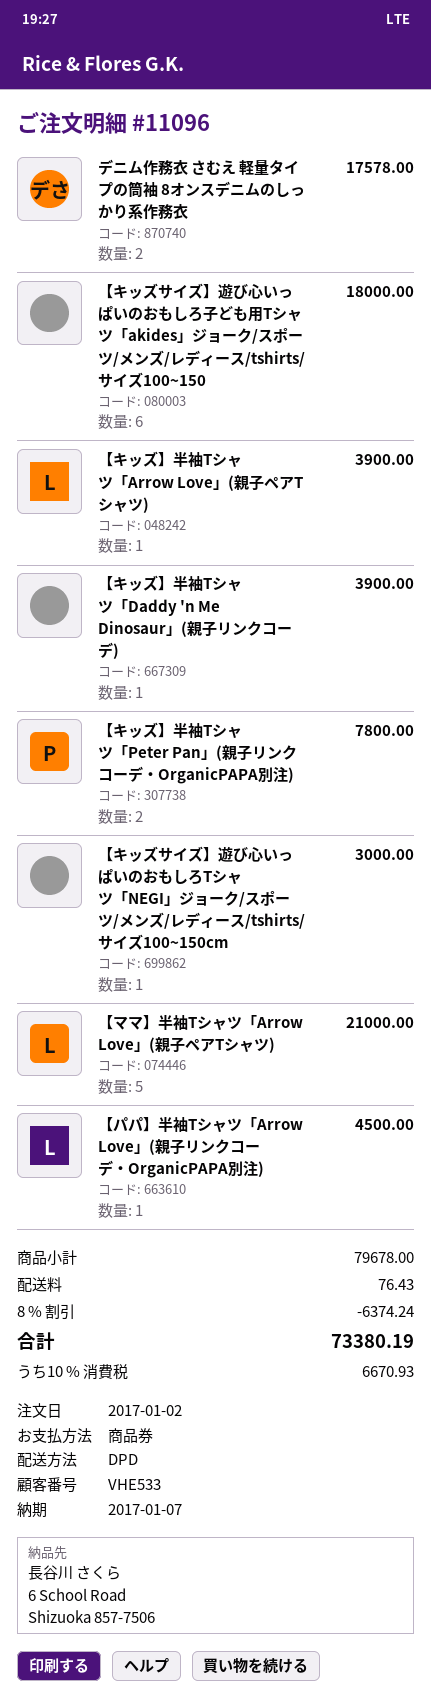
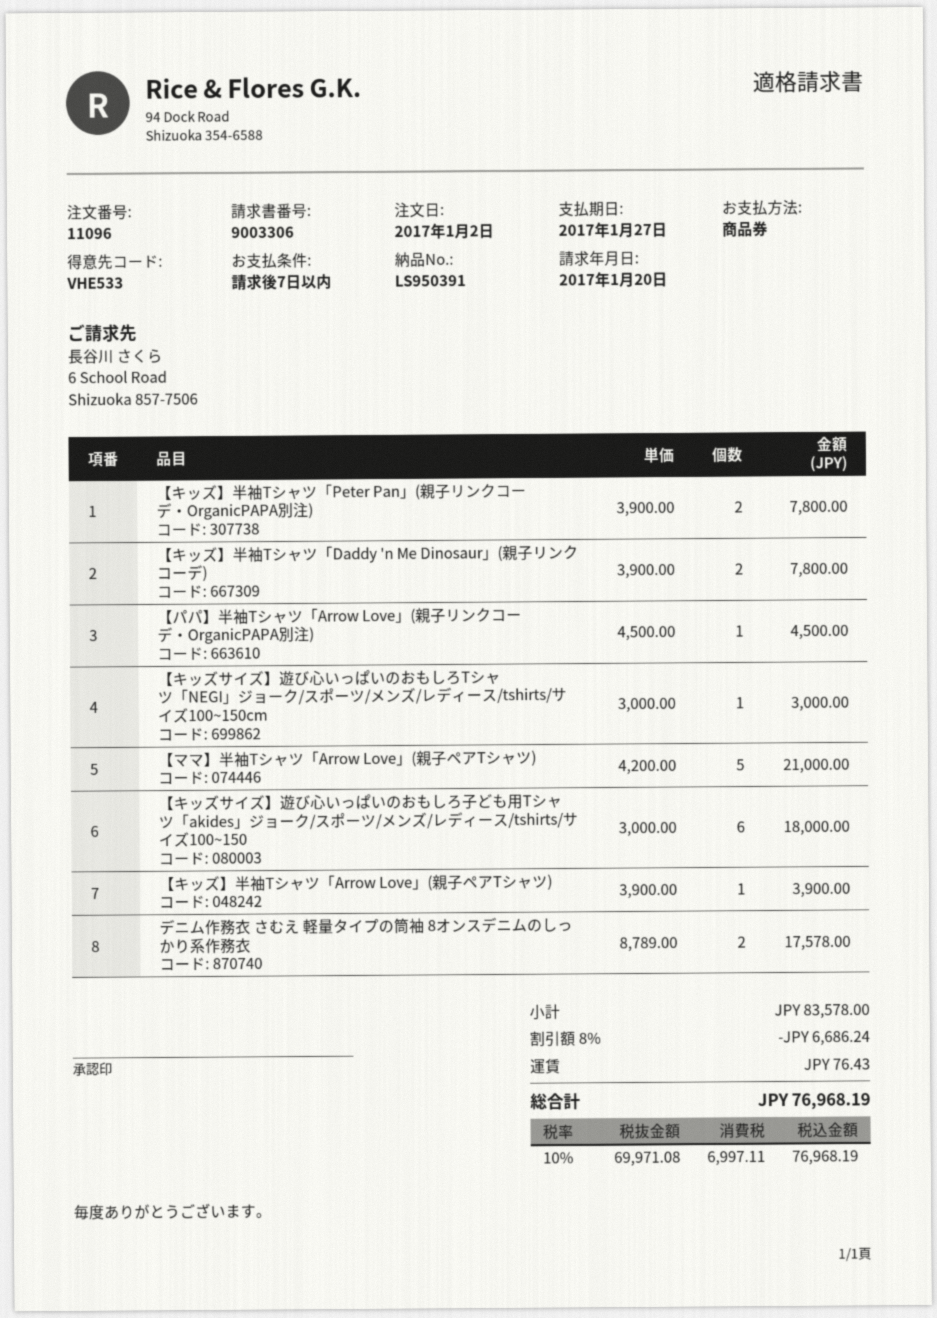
【キッズ】半袖Tシャツ「Daddy 'n Me Dinosaur」(親子リンクコーデ): 1 for 3900.00 -> 2 for 7800.00
subtotal: 79678.00 -> 83578.00
discount: 8% = 6374.24 -> 8% = 6686.24
tax: 10% = 6670.93 -> 10% = 6997.11
total: 73380.19 -> 76968.19

